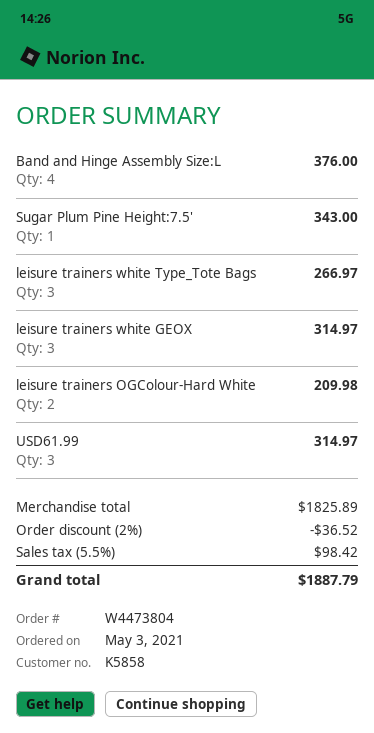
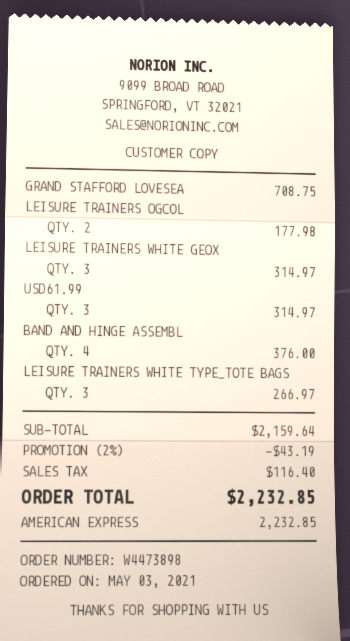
order number: W4473804 -> W4473898
Sugar Plum Pine Height:7.5': 1 for 343.00 -> none
leisure trainers OGColour-Hard White: 2 for 209.98 -> 2 for 177.98
GRAND STAFFORD LOVESEA: none -> 1 for 708.75
subtotal: 1825.89 -> 2159.64
discount: 2% = 36.52 -> 2% = 43.19
tax: 98.42 -> 116.40
total: 1887.79 -> 2232.85

